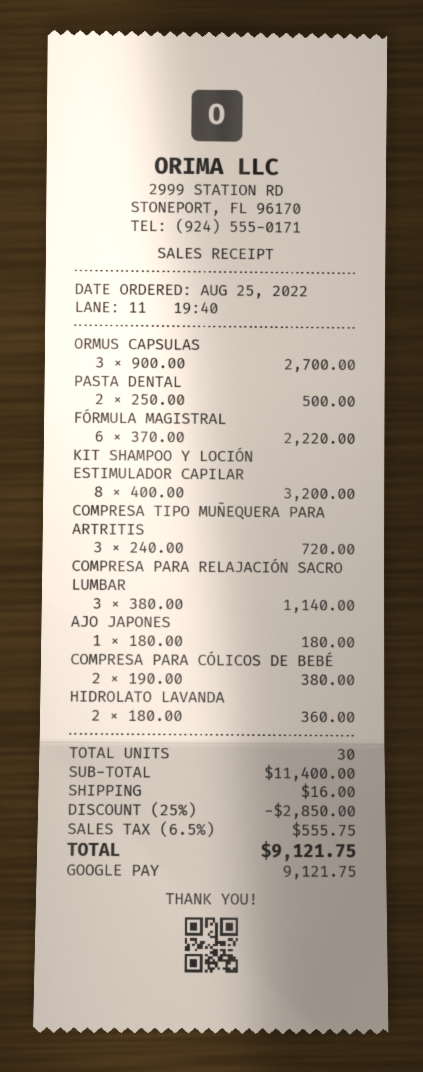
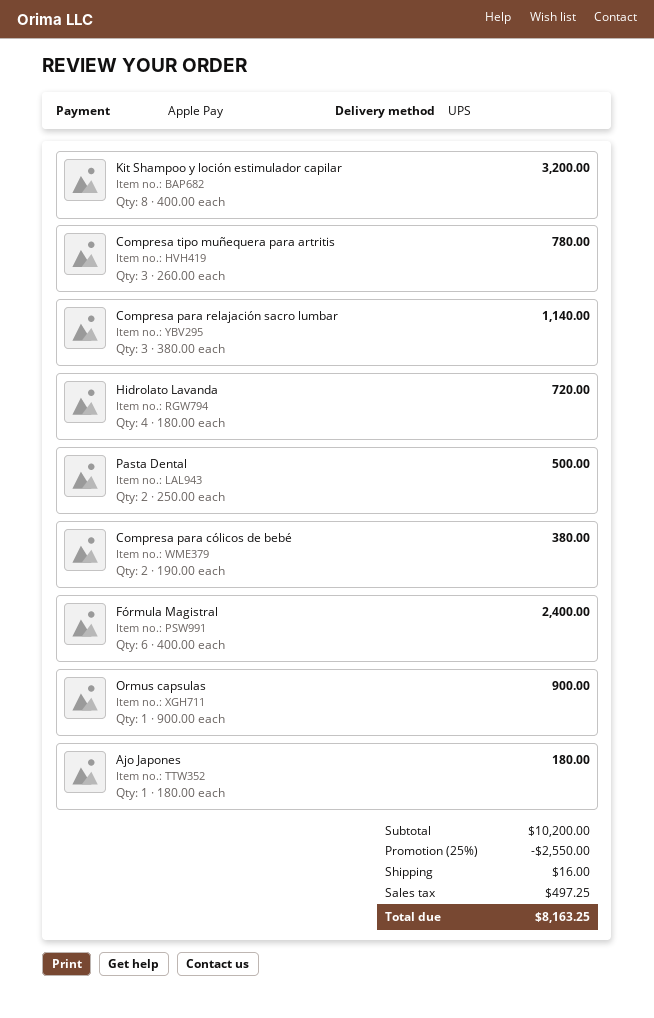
payment method: Google Pay -> Apple Pay
ORMUS CAPSULAS: 3 x 900.00 = 2700.00 -> 1 x 900.00 = 900.00
FÓRMULA MAGISTRAL: 6 x 370.00 = 2220.00 -> 6 x 400.00 = 2400.00
COMPRESA TIPO MUÑEQUERA PARA ARTRITIS: 3 x 240.00 = 720.00 -> 3 x 260.00 = 780.00
HIDROLATO LAVANDA: 2 x 180.00 = 360.00 -> 4 x 180.00 = 720.00
subtotal: 11400.00 -> 10200.00
discount: 25% = 2850.00 -> 25% = 2550.00
tax: 555.75 -> 497.25
total: 9121.75 -> 8163.25

